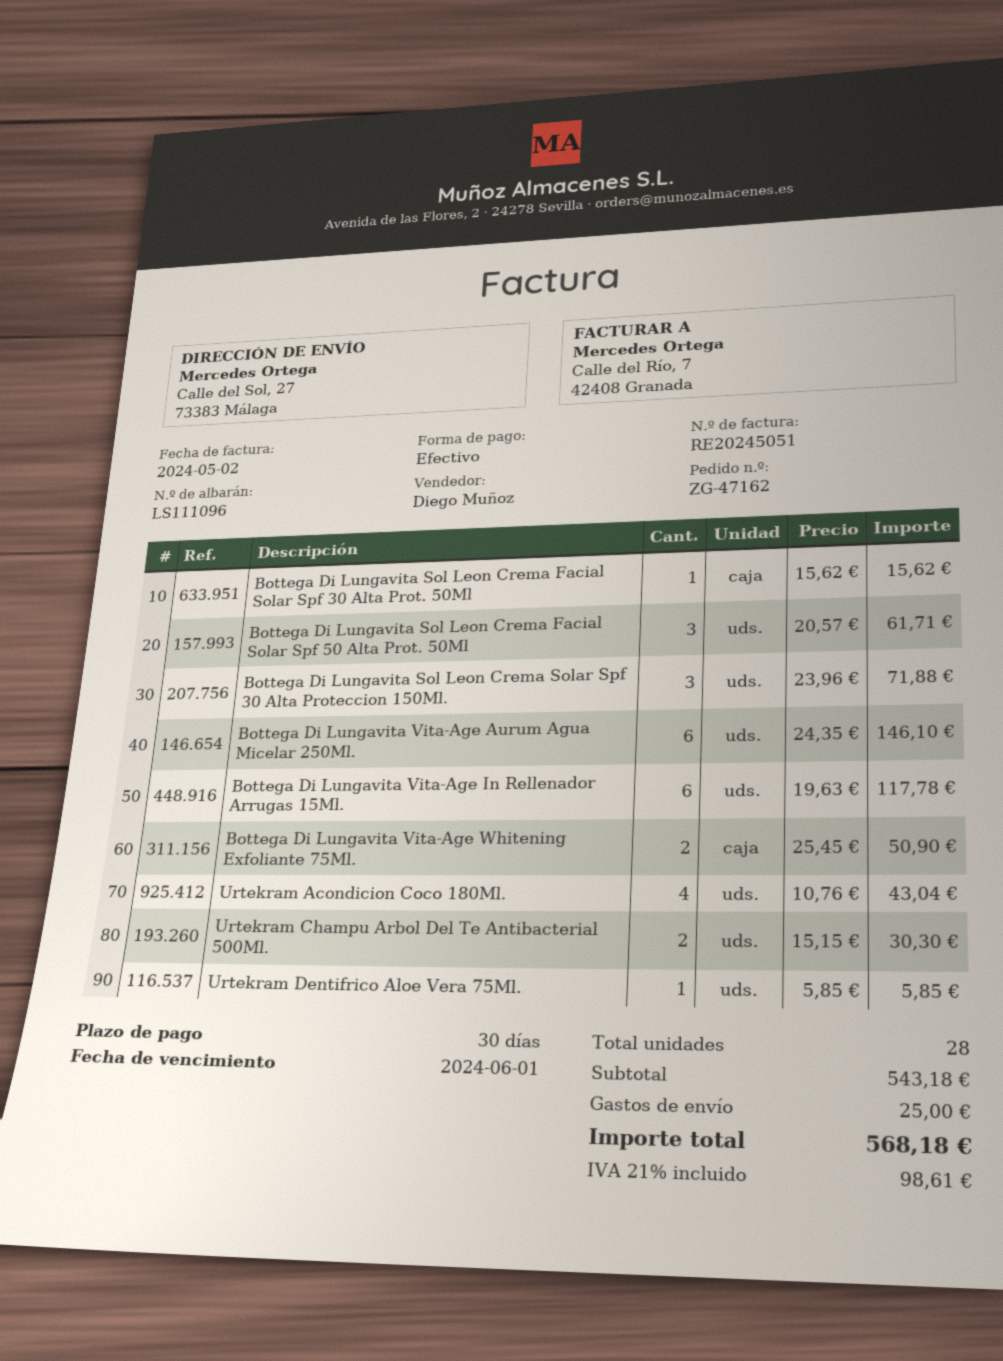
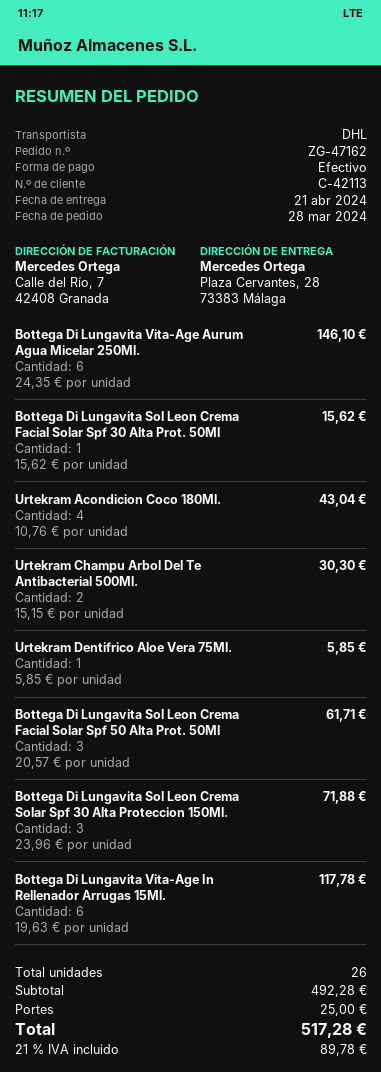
ship to: Calle del Sol, 27, 73383 Málaga -> Plaza Cervantes, 28, 73383 Málaga
Bottega Di Lungavita Vita-Age Whitening Exfoliante 75Ml.: 2 x 25.45 = 50.90 -> none
total quantity: 28 -> 26
subtotal: 543.18 -> 492.28
tax: 21% = 98.61 -> 21% = 89.78
total: 568.18 -> 517.28

